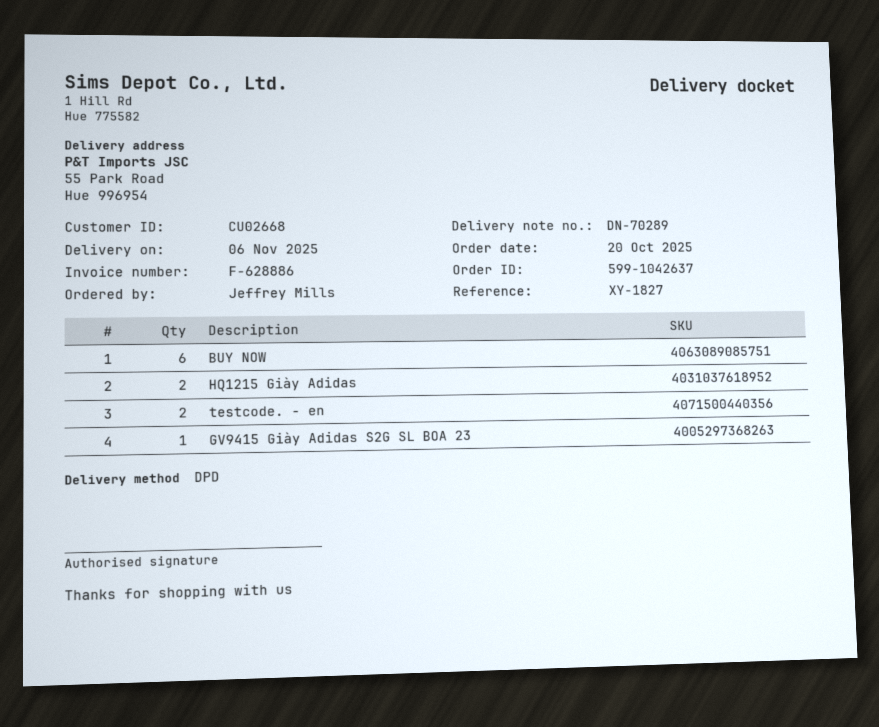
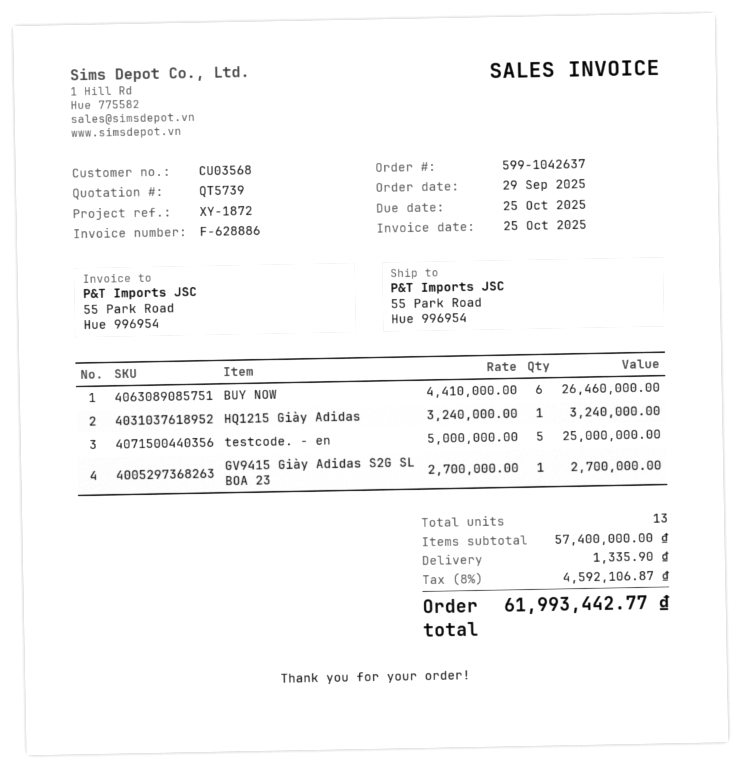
order date: 2025-10-20 -> 2025-09-29
customer number: CU02668 -> CU03568
reference: XY-1827 -> XY-1872
HQ1215 Giày Adidas: 2 -> 1
testcode. - en: 2 -> 5

